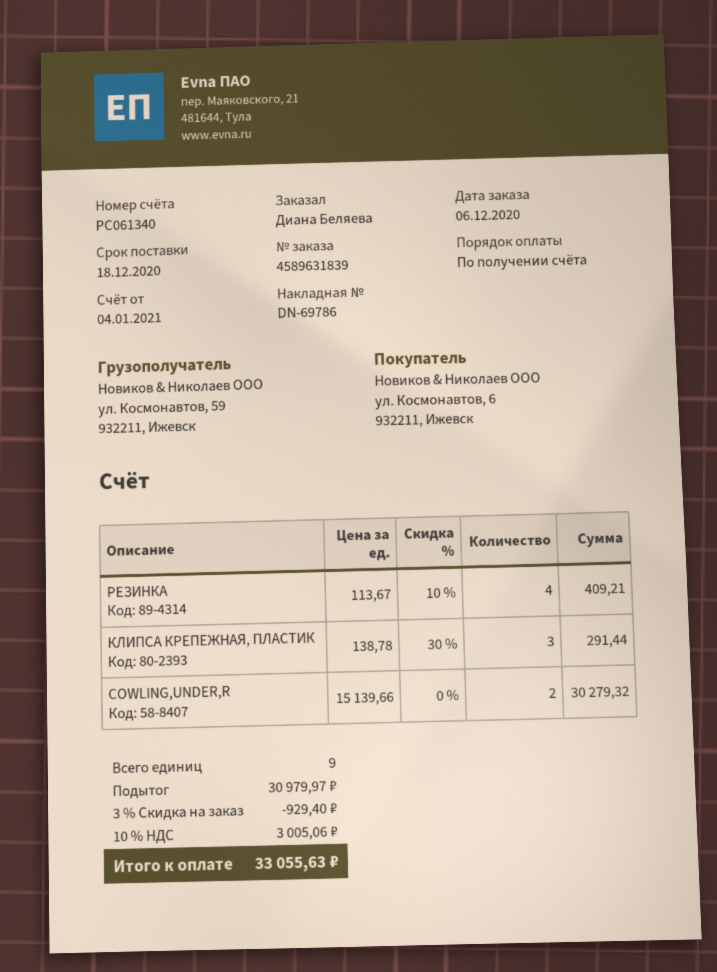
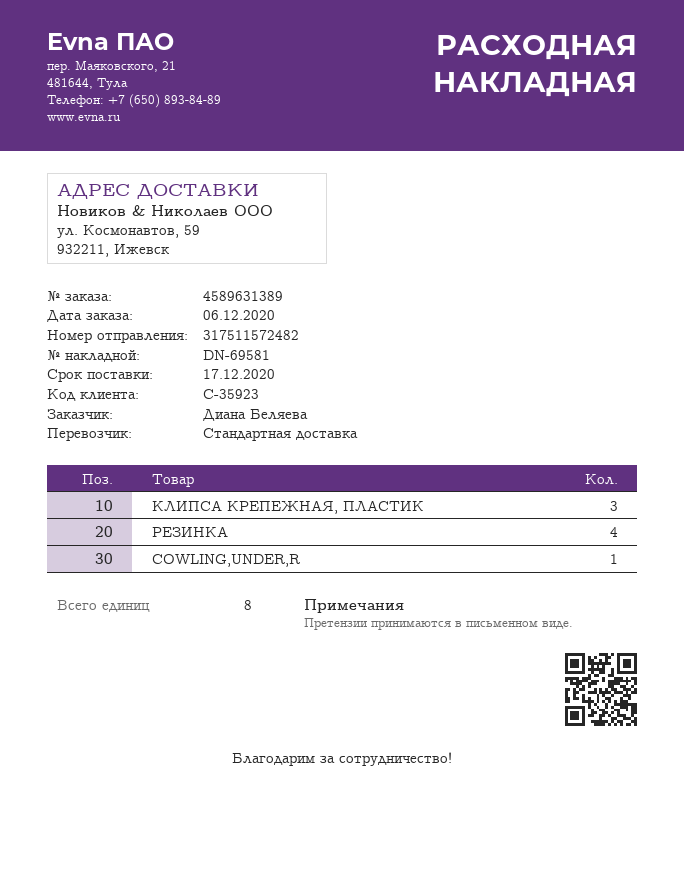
order number: 4589631839 -> 4589631389
delivery note number: DN-69786 -> DN-69581
delivery date: 2020-12-18 -> 2020-12-17
COWLING,UNDER,R: 2 -> 1
total quantity: 9 -> 8

